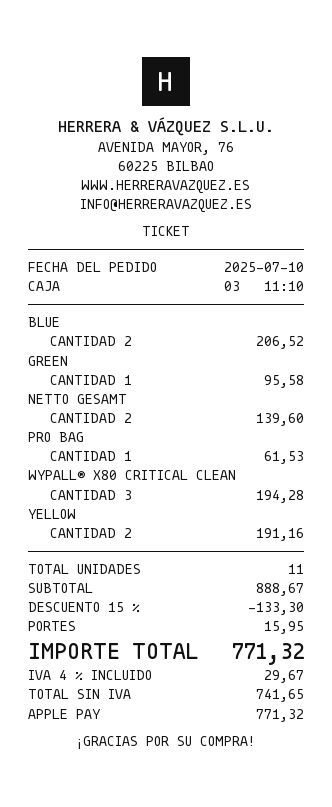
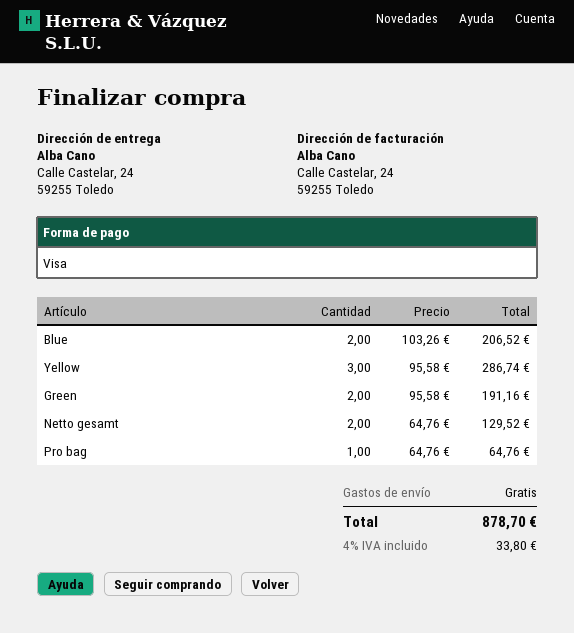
payment method: Apple Pay -> Visa
GREEN: 1 for 95.58 -> 2 for 191.16
NETTO GESAMT: 2 for 139.60 -> 2 for 129.52
PRO BAG: 1 for 61.53 -> 1 for 64.76
WYPALL® X80 CRITICAL CLEAN: 3 for 194.28 -> none
YELLOW: 2 for 191.16 -> 3 for 286.74
discount: 15% = 133.30 -> none
shipping: 15.95 -> 0.00
tax: 4% = 29.67 -> 4% = 33.80
total: 771.32 -> 878.70

